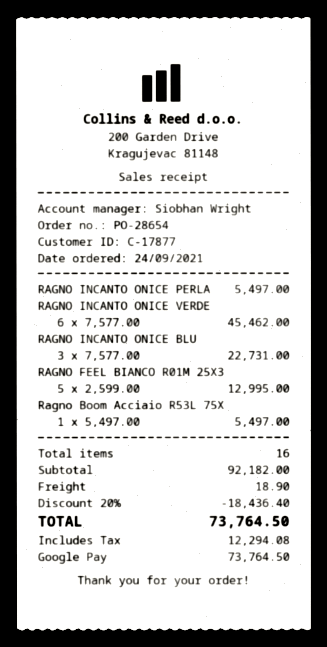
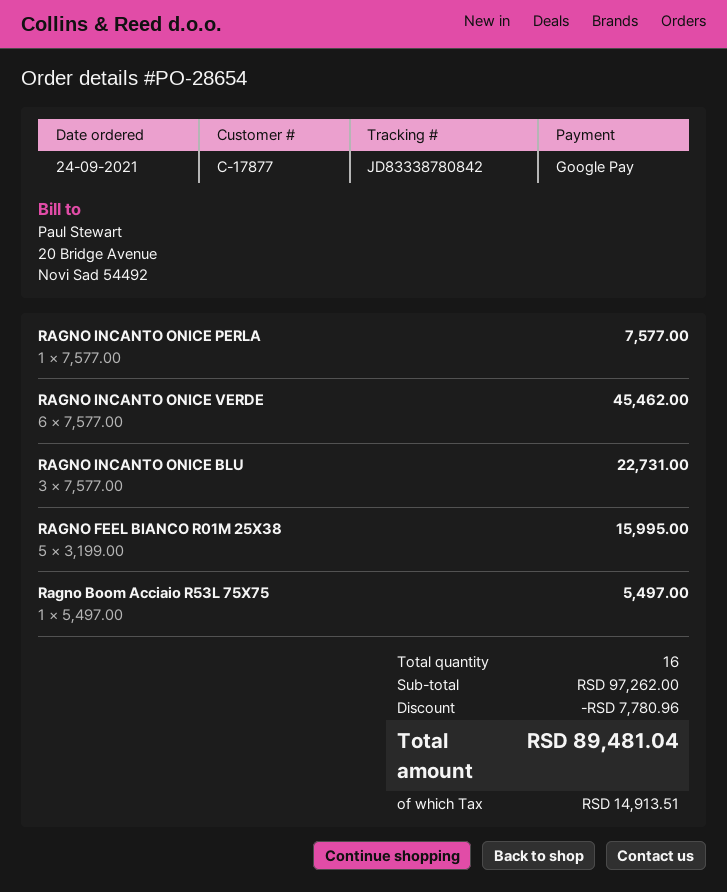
RAGNO INCANTO ONICE PERLA: 1 x 5497.00 = 5497.00 -> 1 x 7577.00 = 7577.00
RAGNO FEEL BIANCO R01M 25X3: 5 x 2599.00 = 12995.00 -> 5 x 3199.00 = 15995.00
subtotal: 92182.00 -> 97262.00
discount: 18436.40 -> 7780.96
shipping: 18.90 -> none
tax: 12294.08 -> 14913.51
total: 73764.50 -> 89481.04

